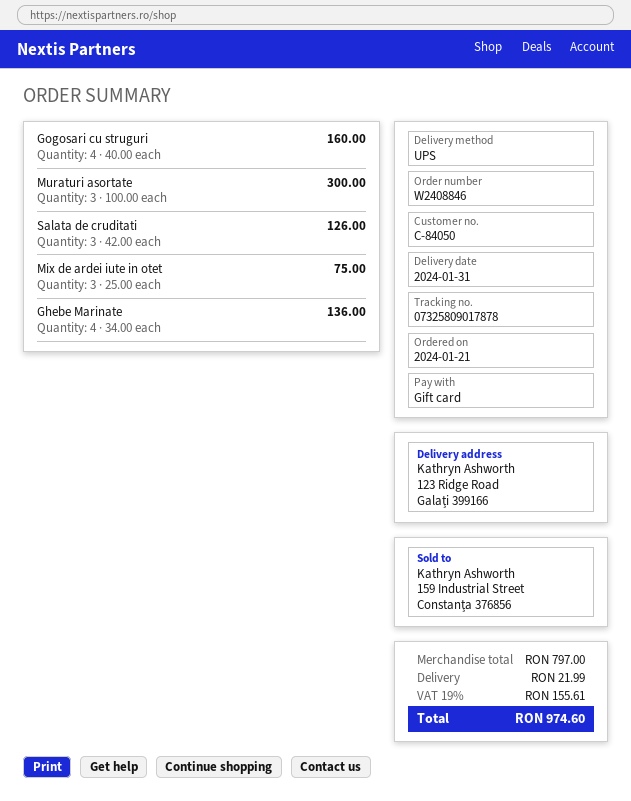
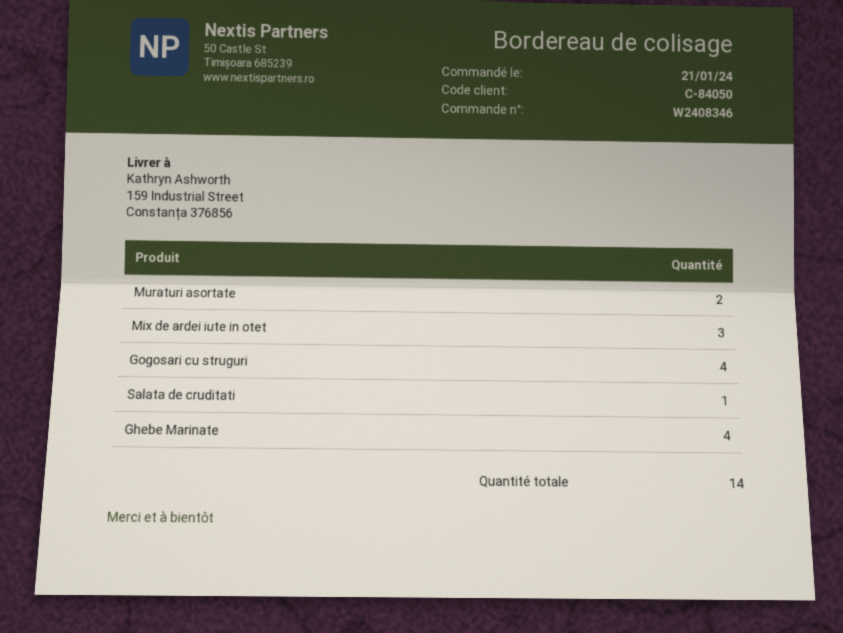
order number: W2408846 -> W2408346
ship to: 123 Ridge Road, Galați 399166 -> 159 Industrial Street, Constanța 376856
Muraturi asortate: 3 -> 2
Salata de cruditati: 3 -> 1

